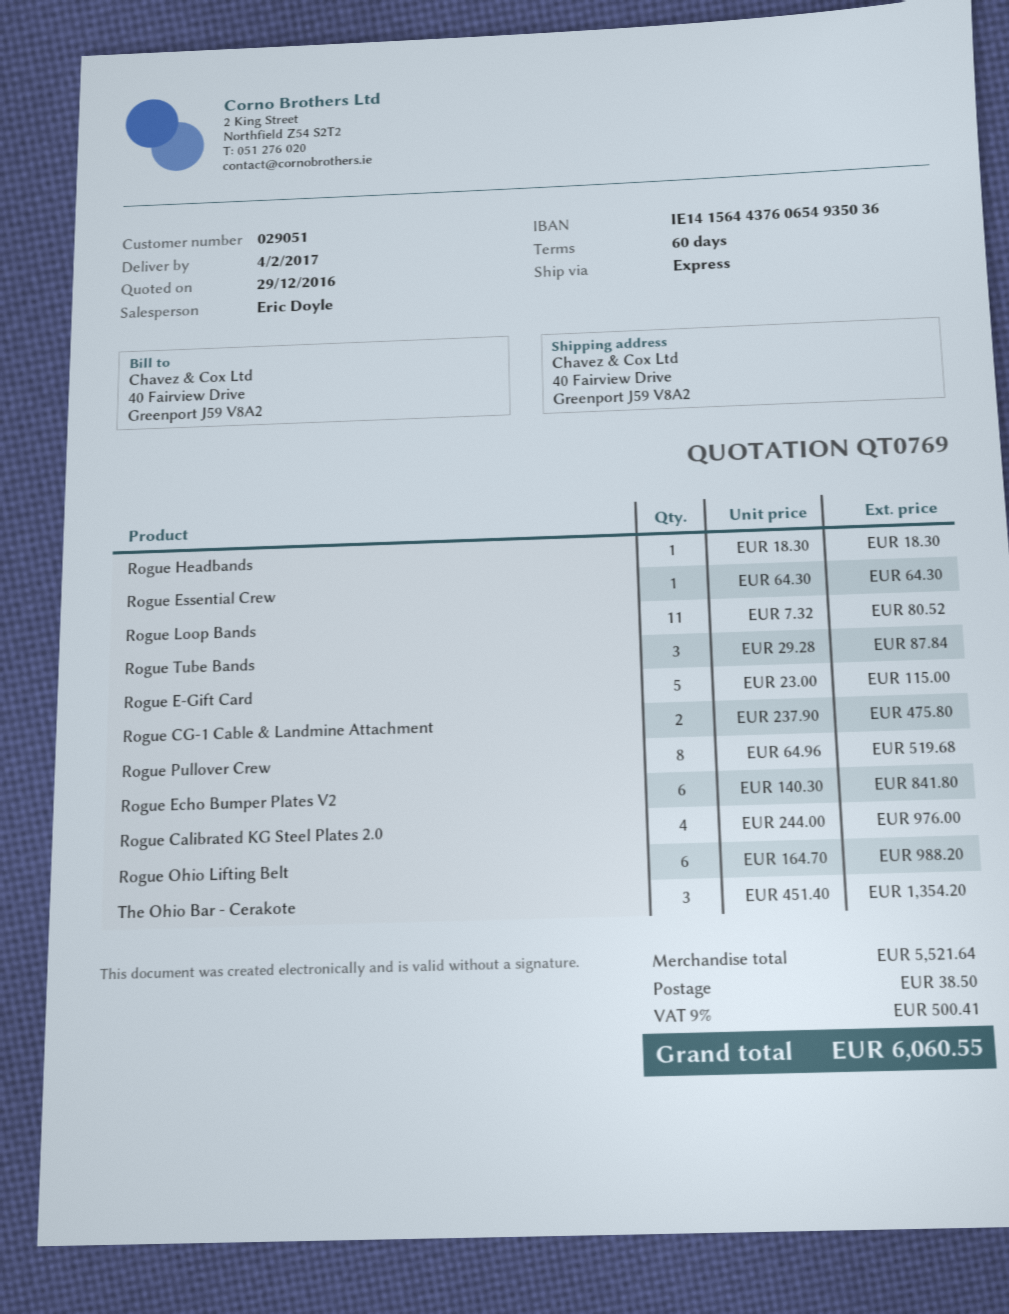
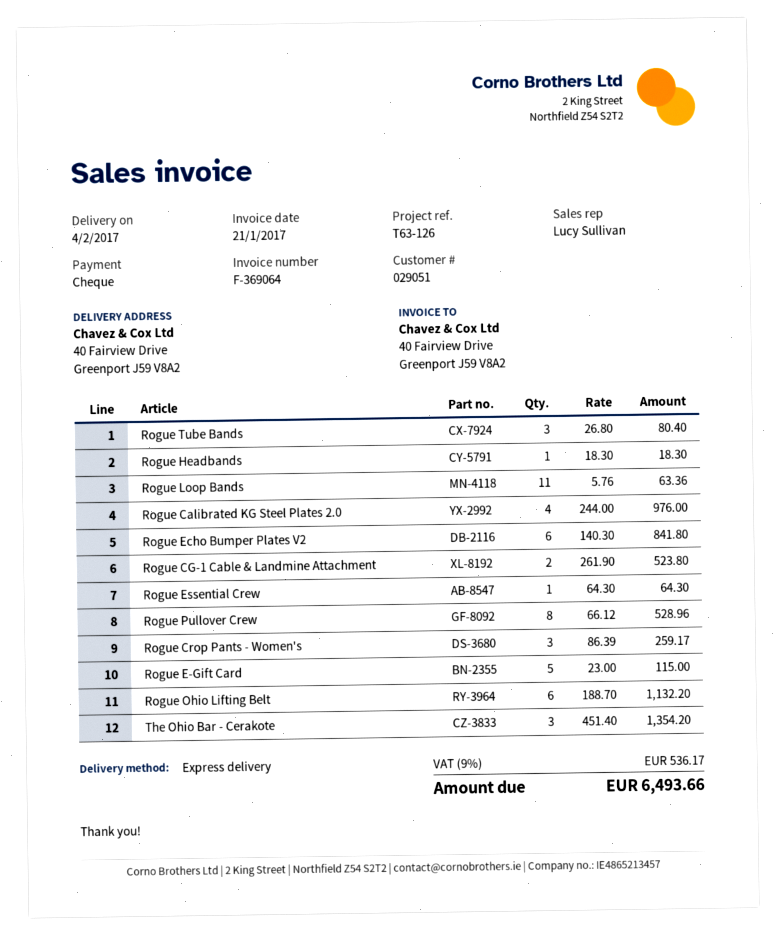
sales rep: Eric Doyle -> Lucy Sullivan
Rogue Loop Bands: 11 x 7.32 = 80.52 -> 11 x 5.76 = 63.36
Rogue Tube Bands: 3 x 29.28 = 87.84 -> 3 x 26.80 = 80.40
Rogue CG-1 Cable & Landmine Attachment: 2 x 237.90 = 475.80 -> 2 x 261.90 = 523.80
Rogue Pullover Crew: 8 x 64.96 = 519.68 -> 8 x 66.12 = 528.96
Rogue Ohio Lifting Belt: 6 x 164.70 = 988.20 -> 6 x 188.70 = 1132.20
Rogue Crop Pants - Women's: none -> 3 x 86.39 = 259.17
shipping: 38.50 -> none
tax: 9% = 500.41 -> 9% = 536.17
total: 6060.55 -> 6493.66

